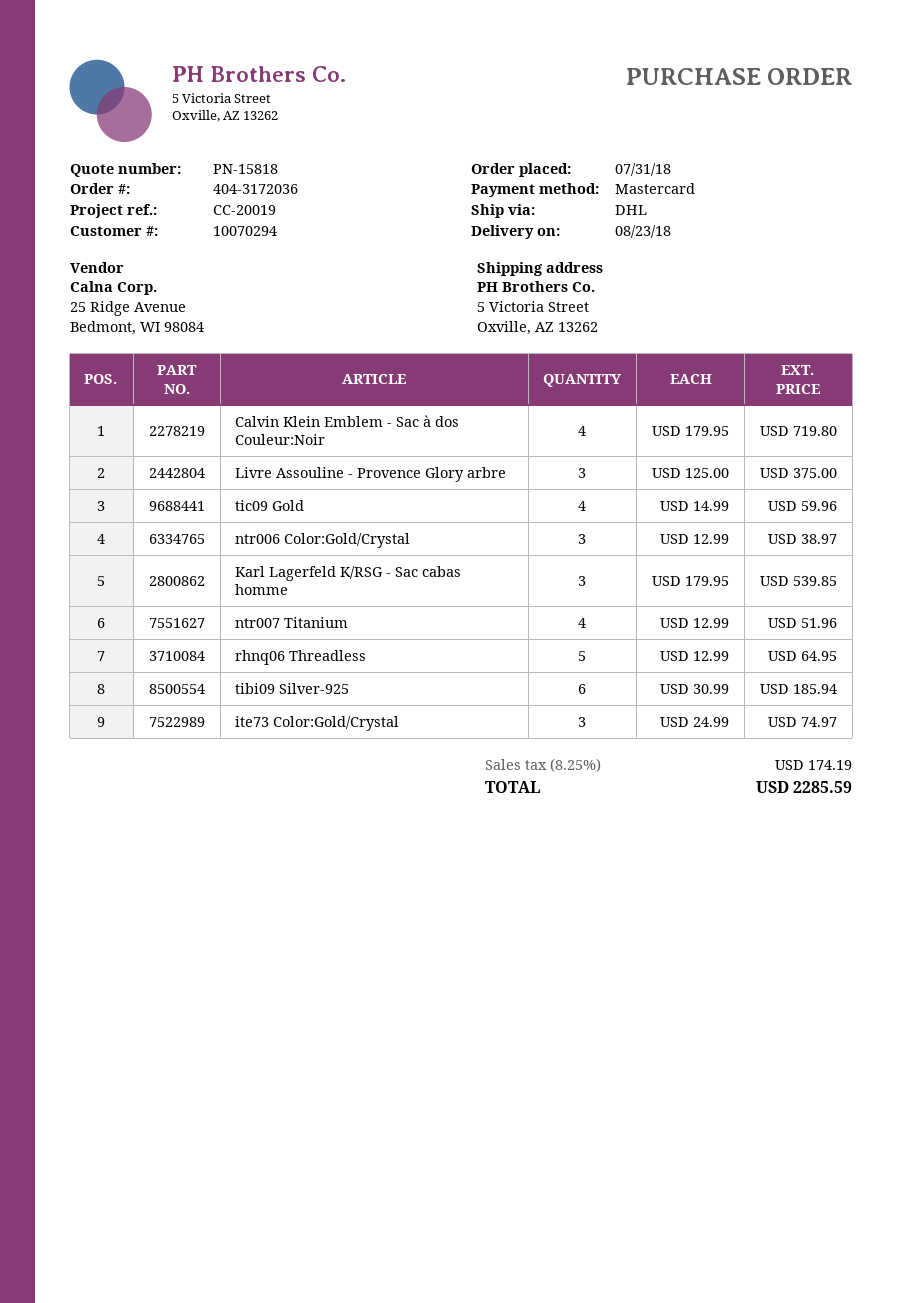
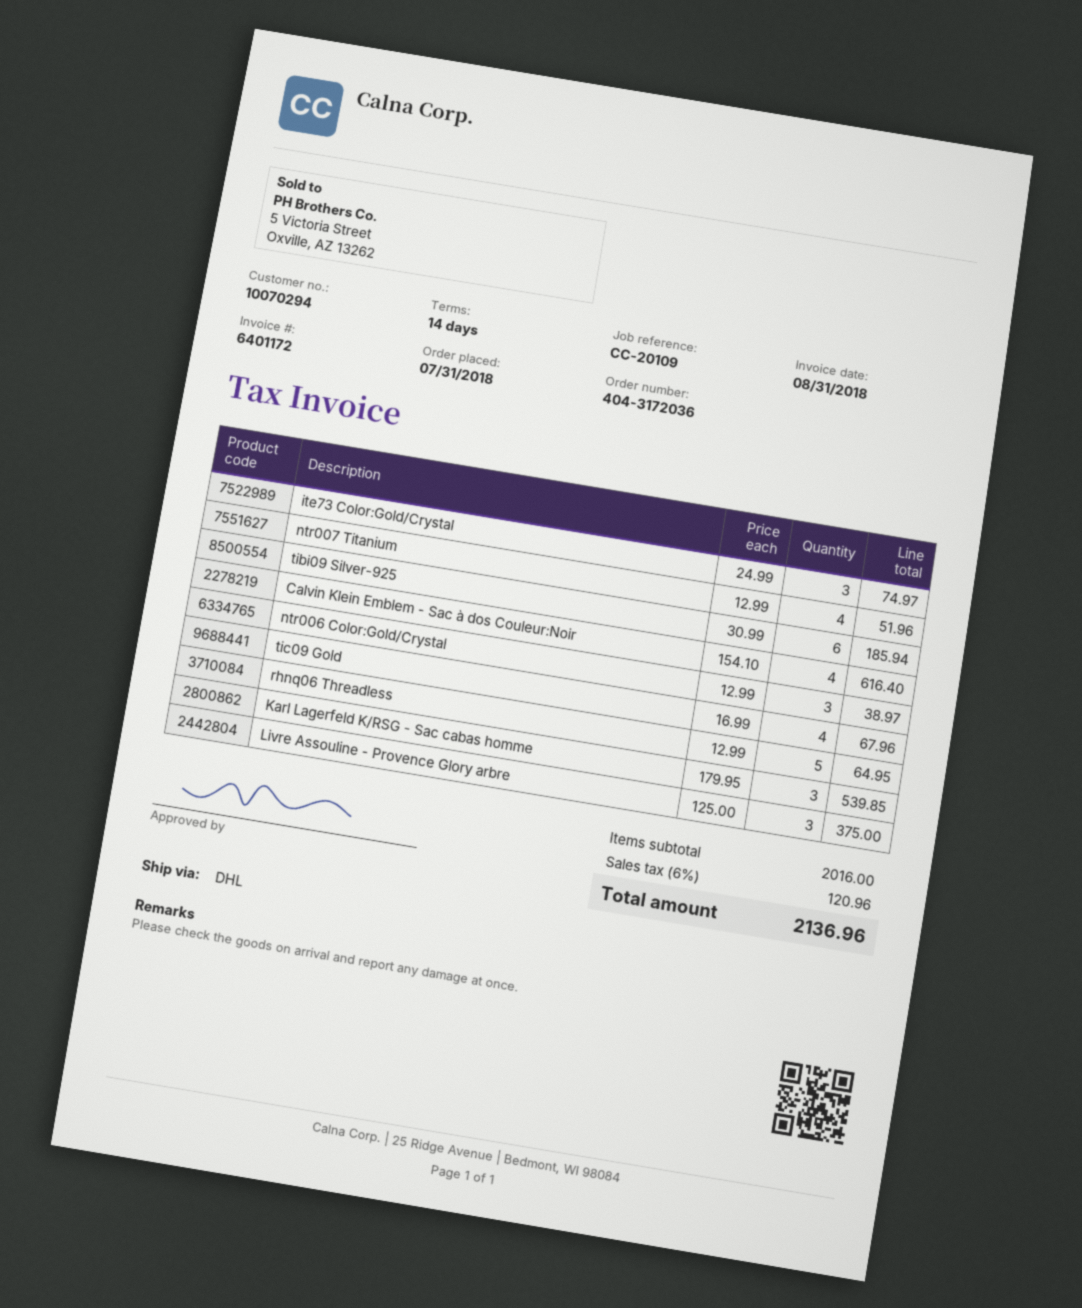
reference: CC-20019 -> CC-20109
Calvin Klein Emblem - Sac à dos Couleur:Noir: 4 x 179.95 = 719.80 -> 4 x 154.10 = 616.40
tic09 Gold: 4 x 14.99 = 59.96 -> 4 x 16.99 = 67.96
tax: 8.25% = 174.19 -> 6% = 120.96
total: 2285.59 -> 2136.96

